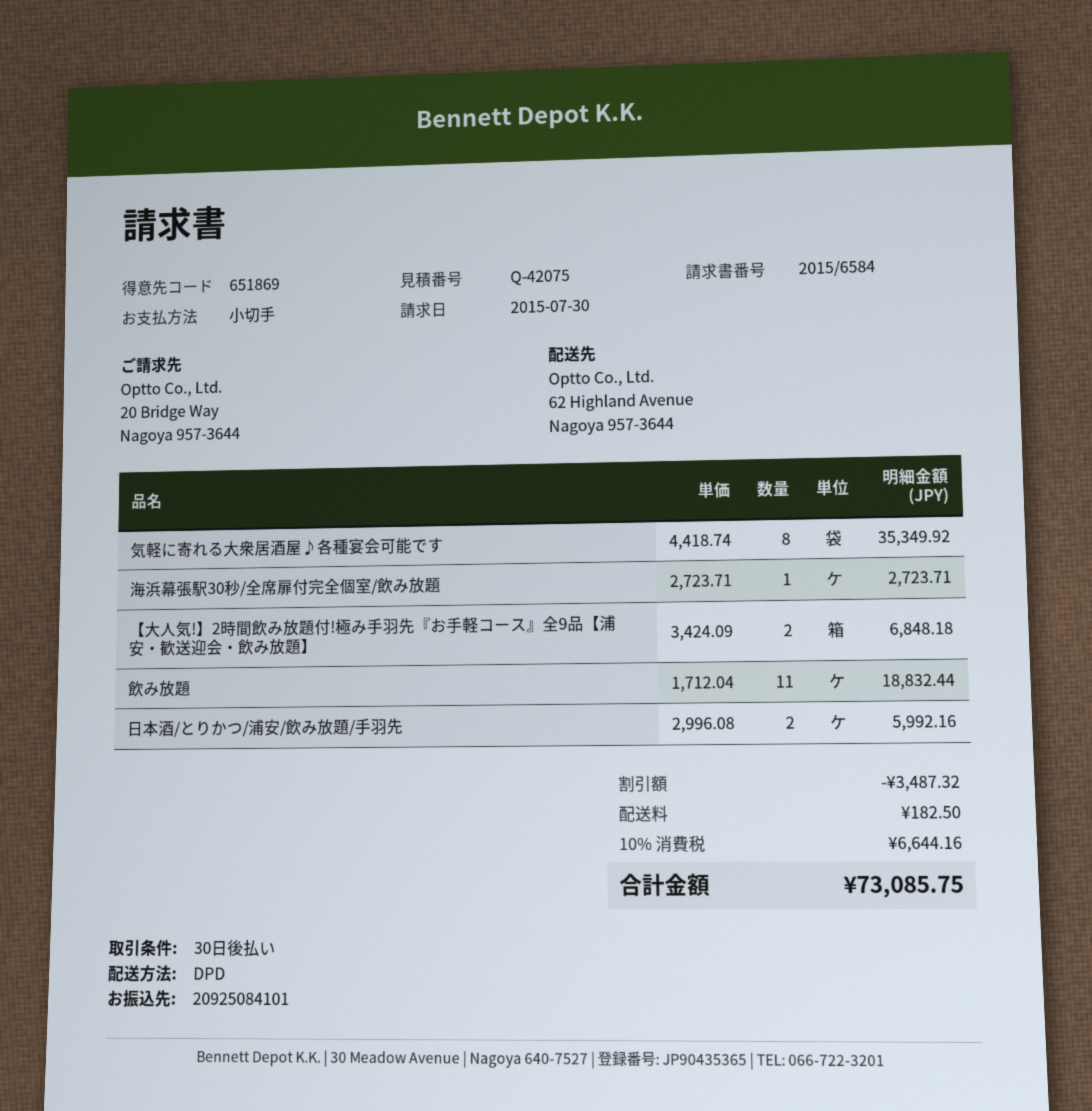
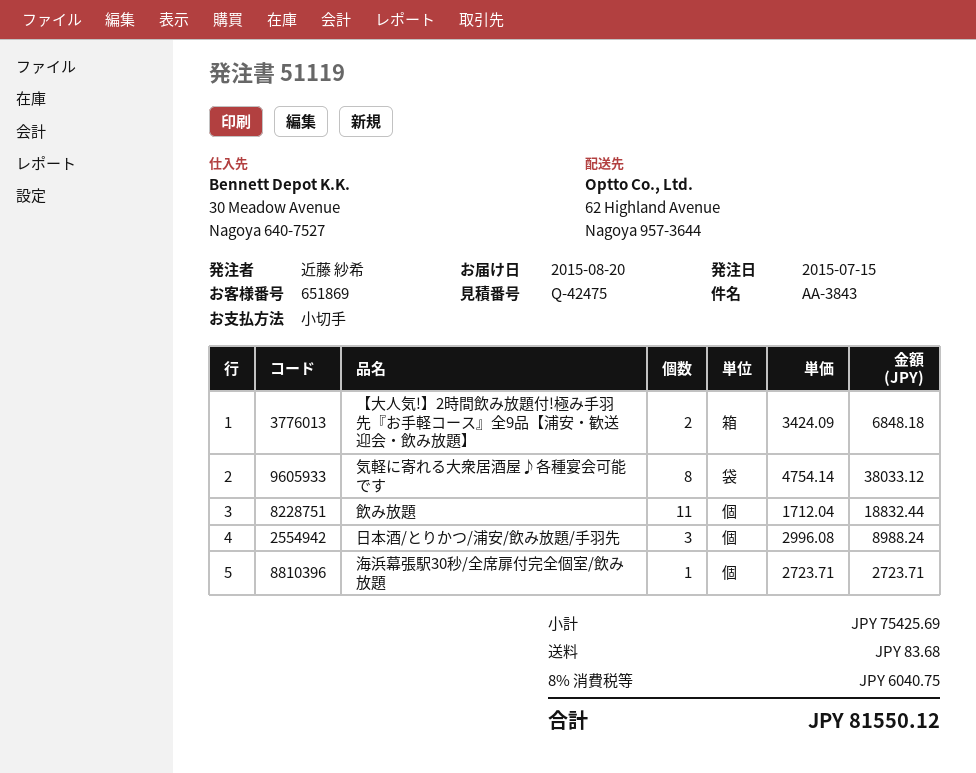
quote number: Q-42075 -> Q-42475
気軽に寄れる大衆居酒屋♪各種宴会可能です: 8 x 4418.74 = 35349.92 -> 8 x 4754.14 = 38033.12
日本酒/とりかつ/浦安/飲み放題/手羽先: 2 x 2996.08 = 5992.16 -> 3 x 2996.08 = 8988.24
discount: 3487.32 -> none
shipping: 182.50 -> 83.68
tax: 10% = 6644.16 -> 8% = 6040.75
total: 73085.75 -> 81550.12

